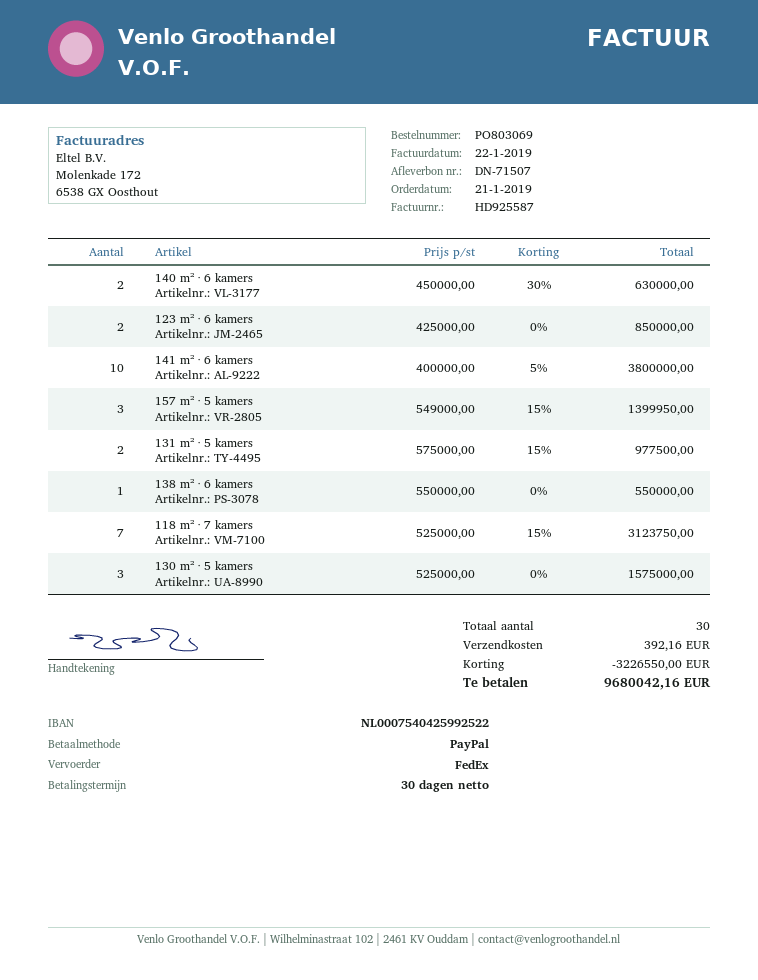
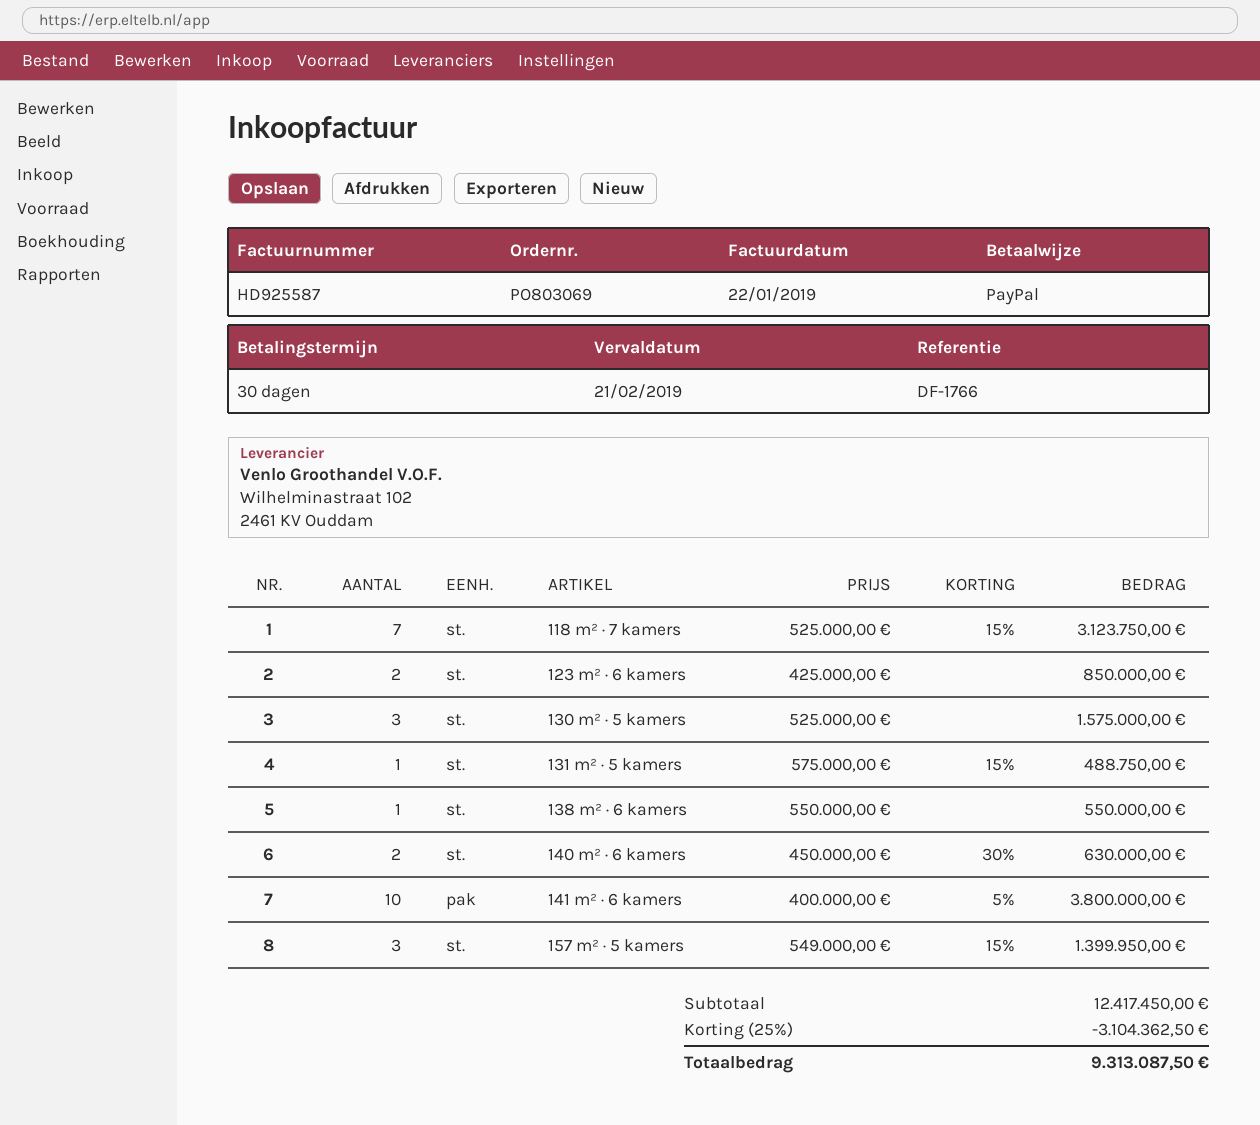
131 m² · 5 kamers: 2 x 575000.00 - 15% = 977500.00 -> 1 x 575000.00 - 15% = 488750.00
discount: 3226550.00 -> 3104362.50
shipping: 392.16 -> none
total: 9680042.16 -> 9313087.50

